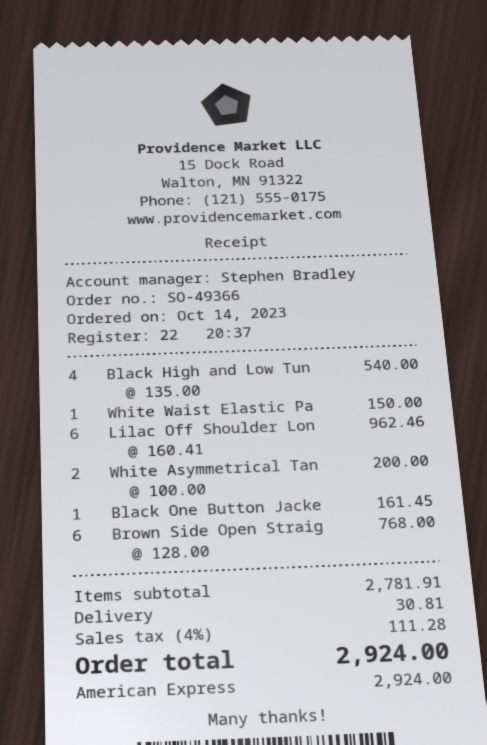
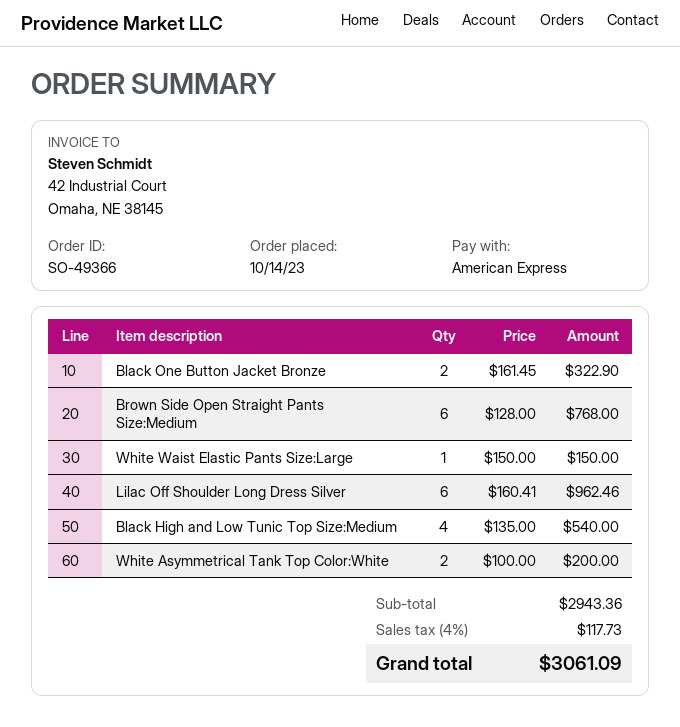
Black One Button Jacke: 1 x 161.45 = 161.45 -> 2 x 161.45 = 322.90
subtotal: 2781.91 -> 2943.36
shipping: 30.81 -> none
tax: 4% = 111.28 -> 4% = 117.73
total: 2924.00 -> 3061.09

